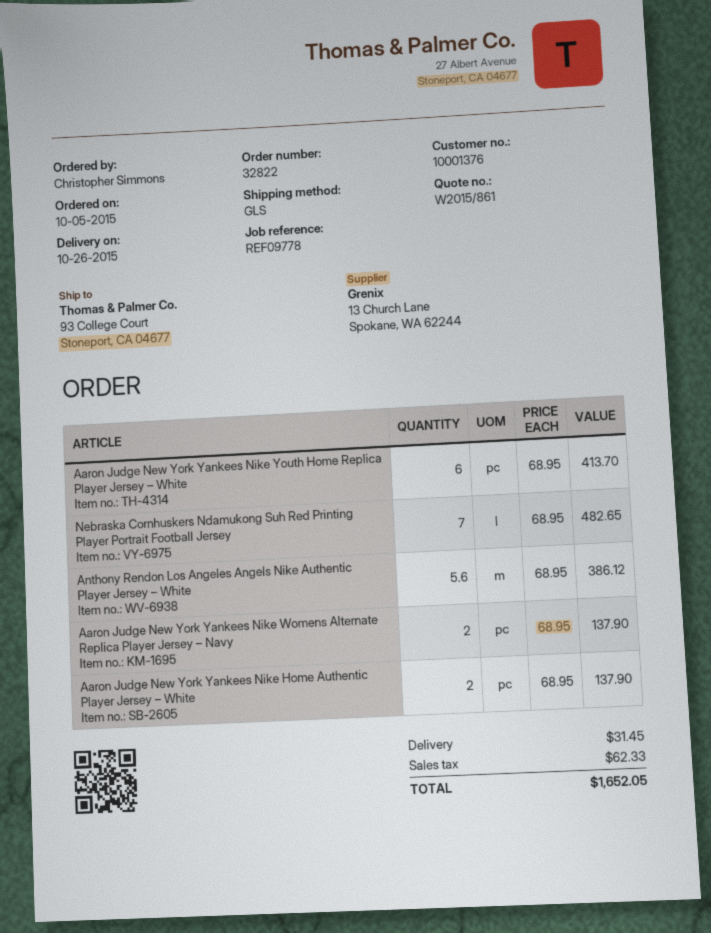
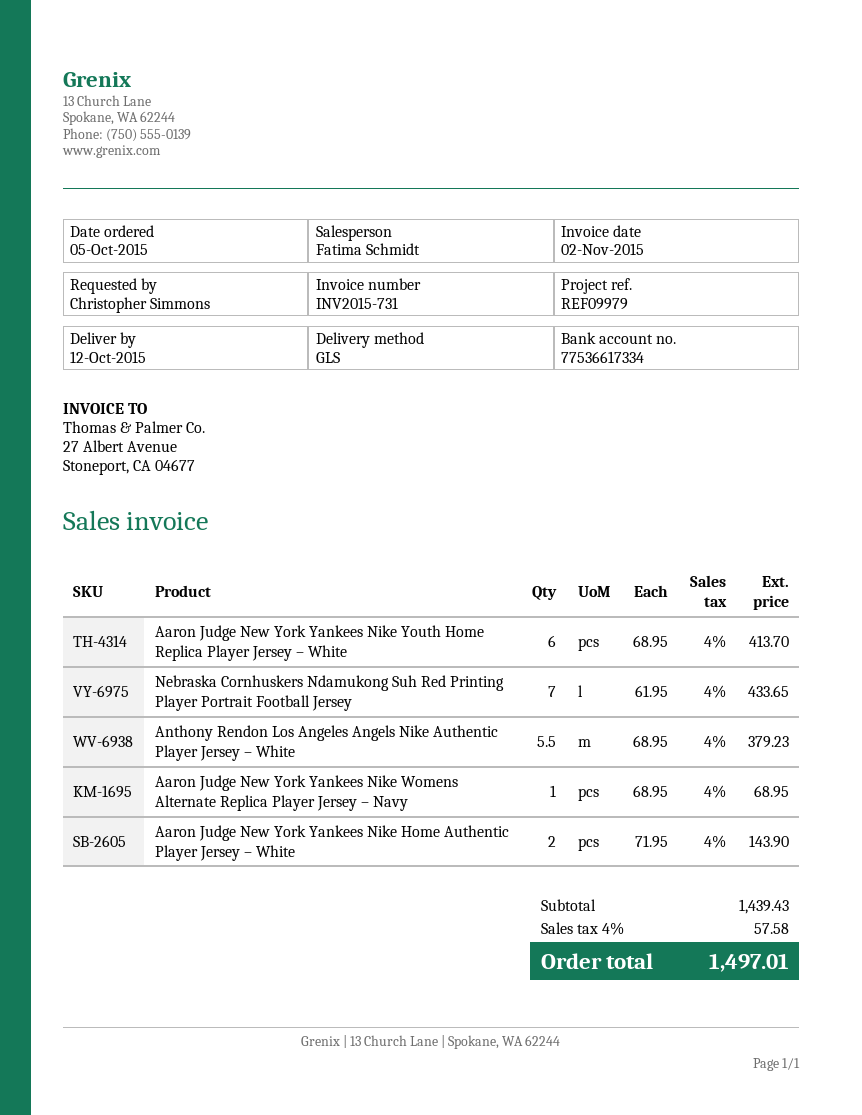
delivery date: 2015-10-26 -> 2015-10-12
reference: REF09778 -> REF09979
Nebraska Cornhuskers Ndamukong Suh Red Printing Player Portrait Football Jersey: 7 x 68.95 = 482.65 -> 7 x 61.95 = 433.65
Anthony Rendon Los Angeles Angels Nike Authentic Player Jersey – White: 5.6 x 68.95 = 386.12 -> 5.5 x 68.95 = 379.23
Aaron Judge New York Yankees Nike Womens Alternate Replica Player Jersey – Navy: 2 x 68.95 = 137.90 -> 1 x 68.95 = 68.95
Aaron Judge New York Yankees Nike Home Authentic Player Jersey – White: 2 x 68.95 = 137.90 -> 2 x 71.95 = 143.90
shipping: 31.45 -> none
tax: 62.33 -> 57.58
total: 1652.05 -> 1497.01

